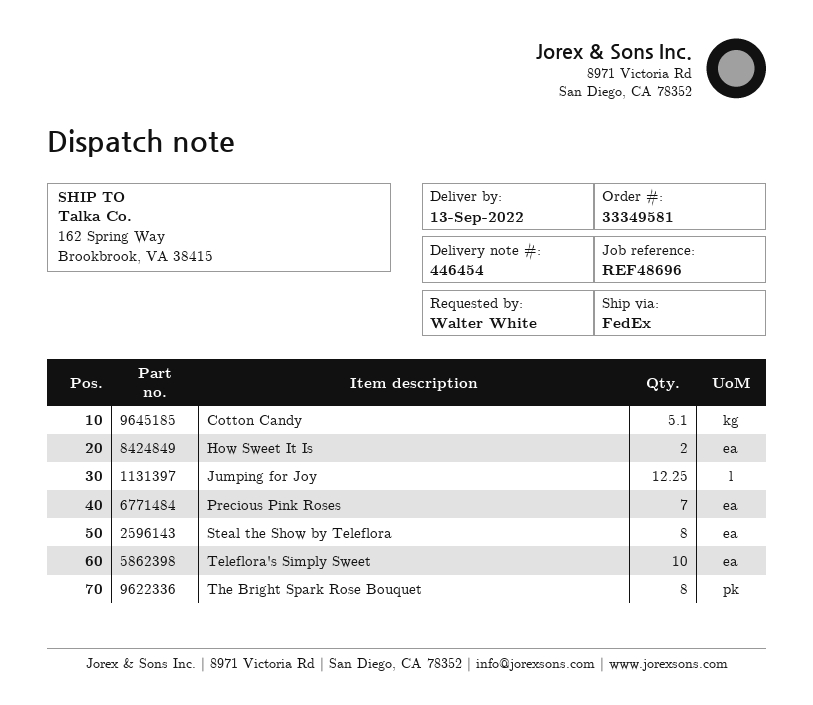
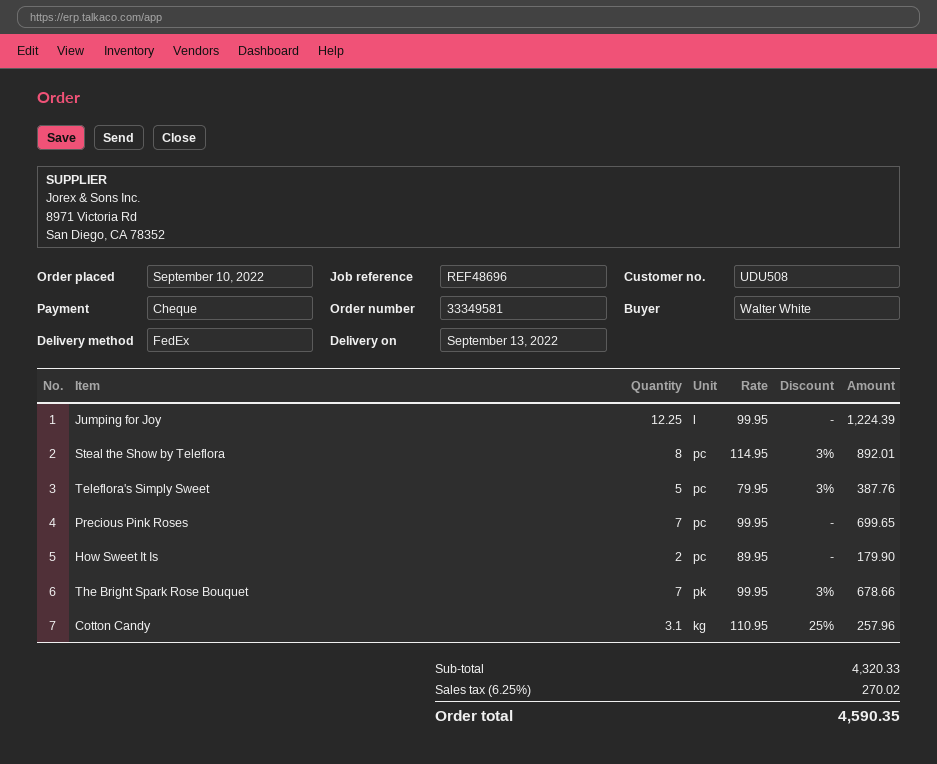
Cotton Candy: 5.1 -> 3.1
Teleflora's Simply Sweet: 10 -> 5
The Bright Spark Rose Bouquet: 8 -> 7

